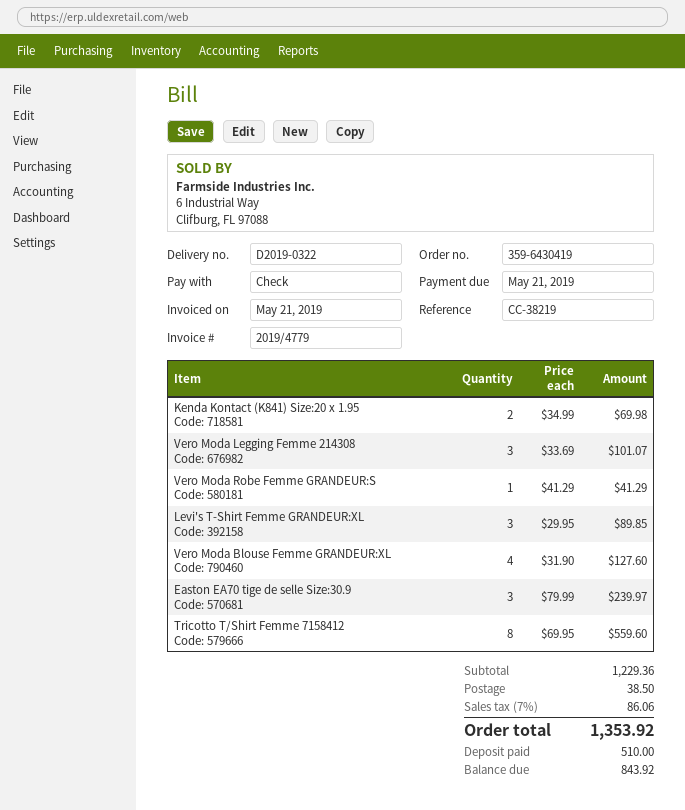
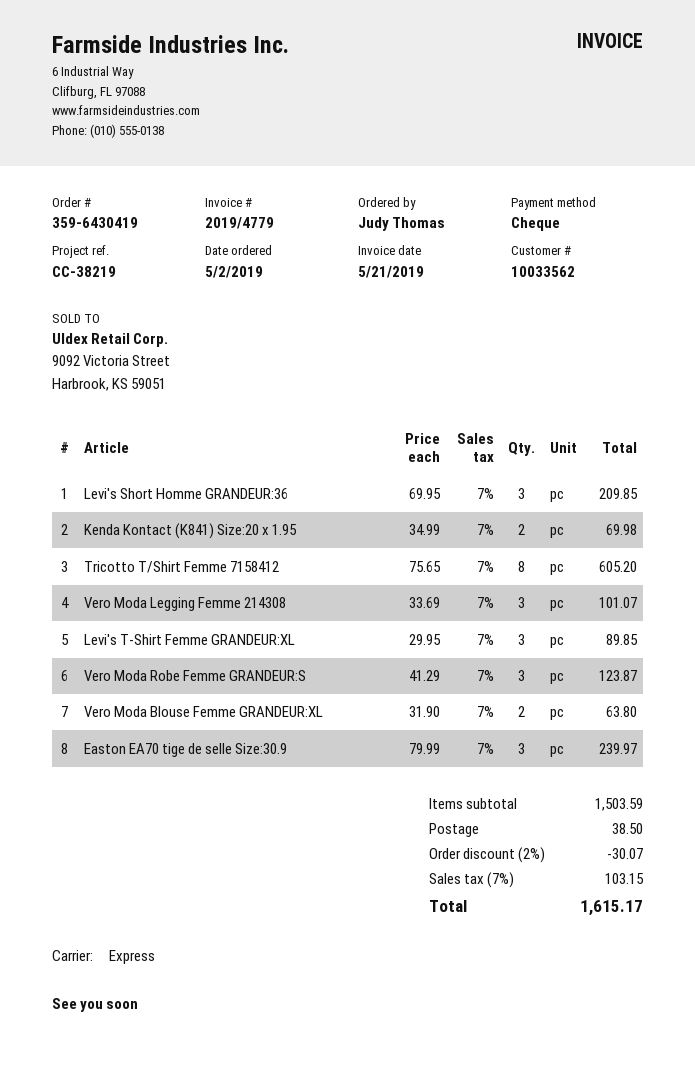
Vero Moda Robe Femme GRANDEUR:S: 1 x 41.29 = 41.29 -> 3 x 41.29 = 123.87
Vero Moda Blouse Femme GRANDEUR:XL: 4 x 31.90 = 127.60 -> 2 x 31.90 = 63.80
Tricotto T/Shirt Femme 7158412: 8 x 69.95 = 559.60 -> 8 x 75.65 = 605.20
Levi's Short Homme GRANDEUR:36: none -> 3 x 69.95 = 209.85
subtotal: 1229.36 -> 1503.59
discount: none -> 2% = 30.07
tax: 7% = 86.06 -> 7% = 103.15
total: 1353.92 -> 1615.17

